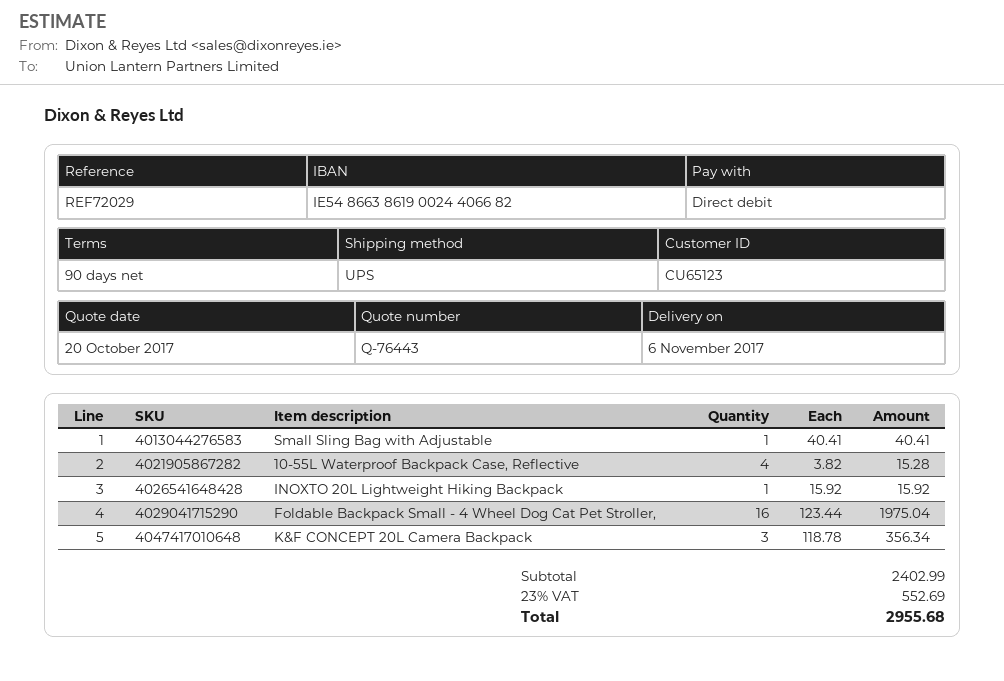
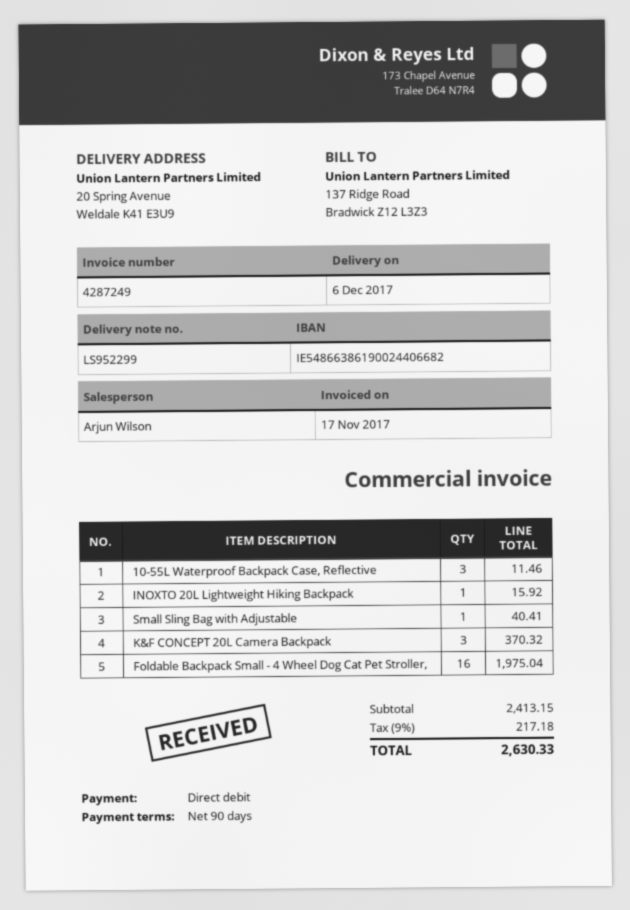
delivery date: 2017-11-06 -> 2017-12-06
10-55L Waterproof Backpack Case, Reflective: 4 for 15.28 -> 3 for 11.46
K&F CONCEPT 20L Camera Backpack: 3 for 356.34 -> 3 for 370.32
subtotal: 2402.99 -> 2413.15
tax: 23% = 552.69 -> 9% = 217.18
total: 2955.68 -> 2630.33

